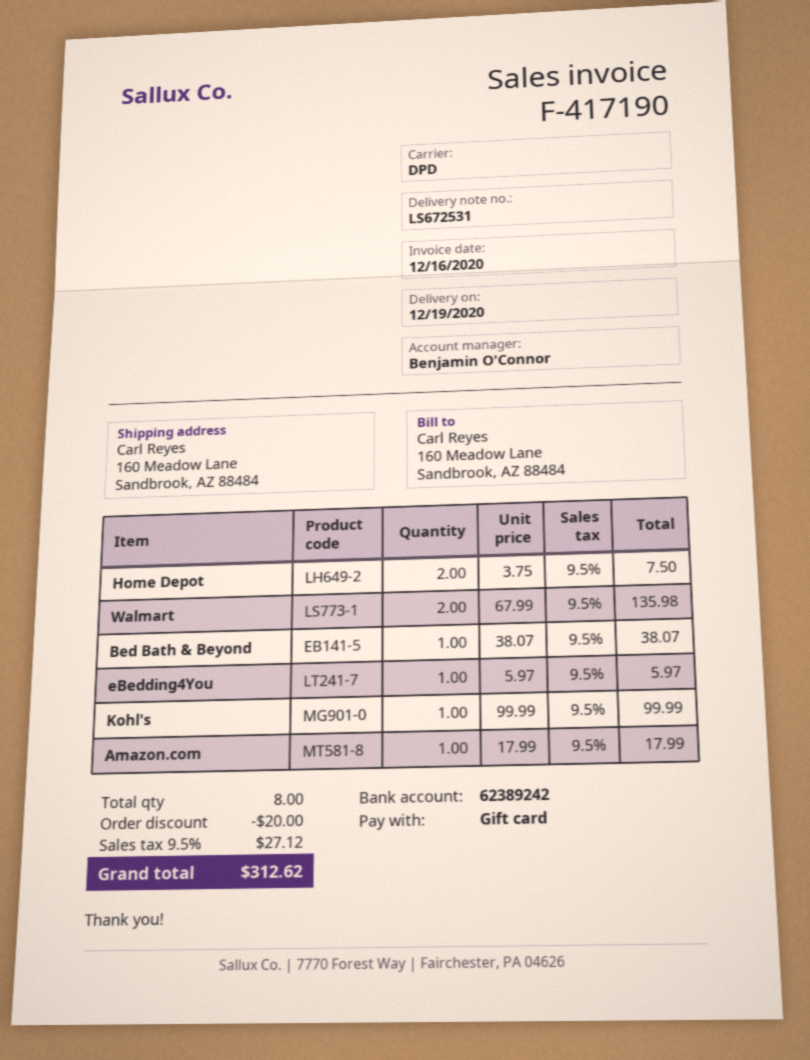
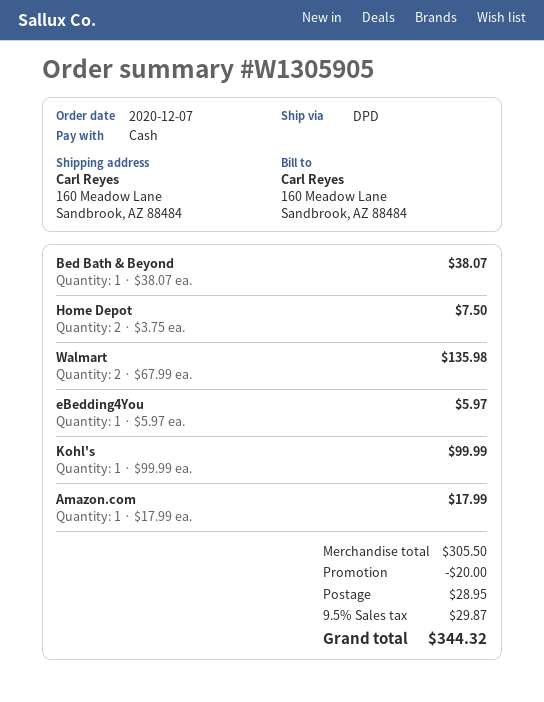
payment method: gift card -> cash
shipping: none -> 28.95
tax: 9.5% = 27.12 -> 9.5% = 29.87
total: 312.62 -> 344.32

